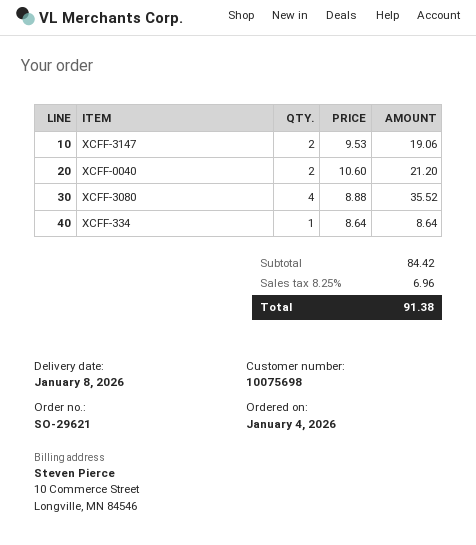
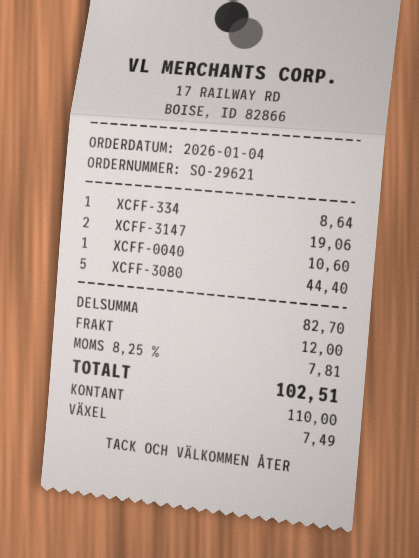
XCFF-0040: 2 for 21.20 -> 1 for 10.60
XCFF-3080: 4 for 35.52 -> 5 for 44.40
subtotal: 84.42 -> 82.70
shipping: none -> 12.00
tax: 8.25% = 6.96 -> 8.25% = 7.81
total: 91.38 -> 102.51

